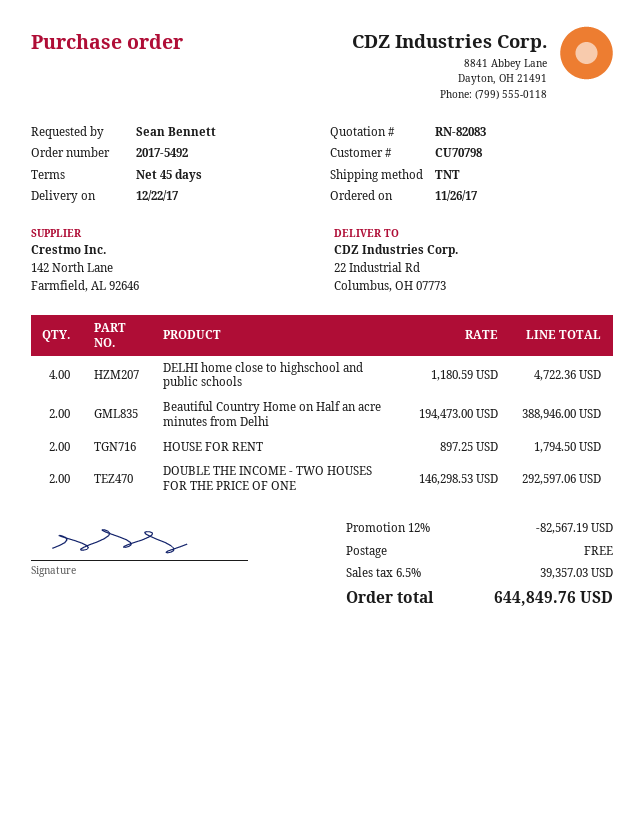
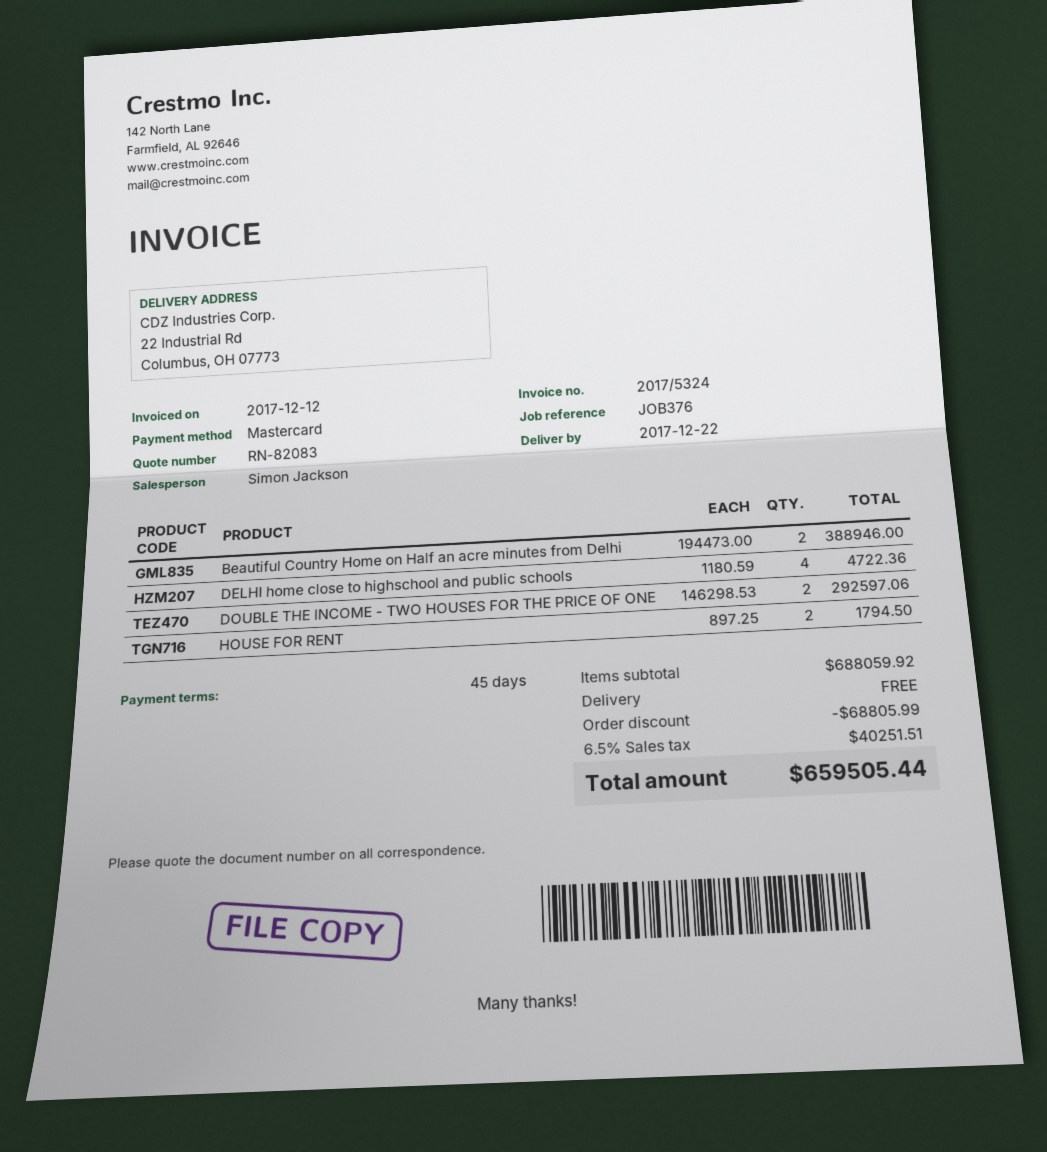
discount: 82567.19 -> 68805.99
tax: 6.5% = 39357.03 -> 6.5% = 40251.51
total: 644849.76 -> 659505.44

